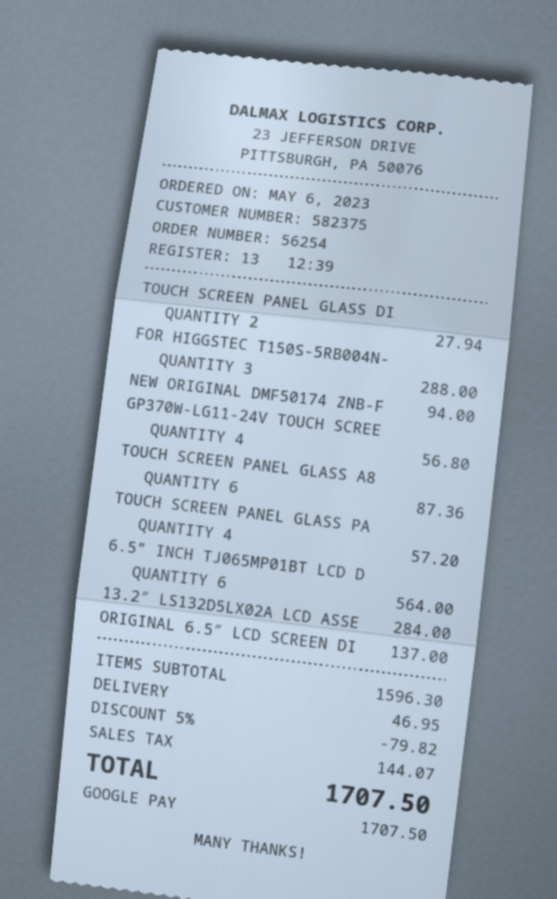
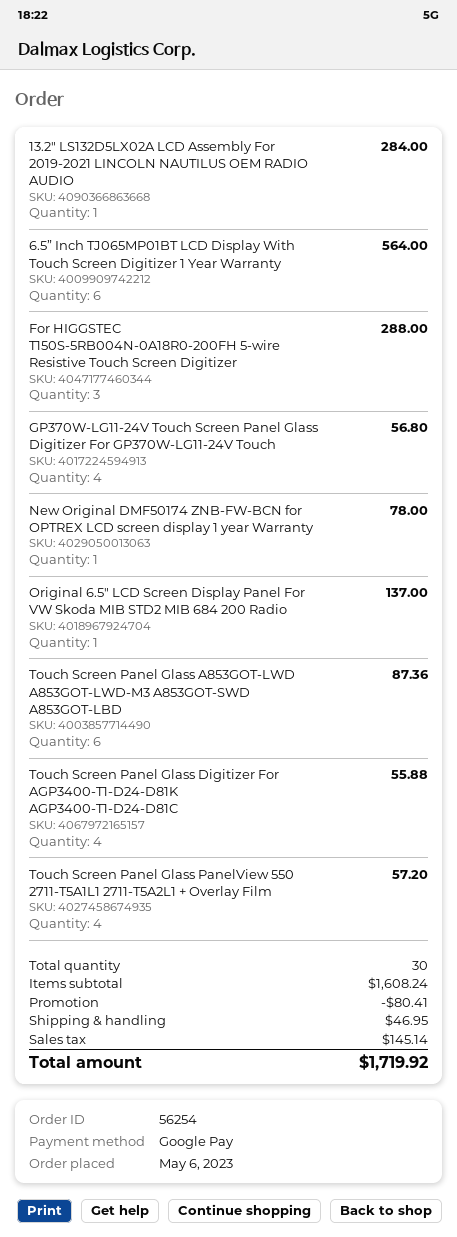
TOUCH SCREEN PANEL GLASS DI: 2 for 27.94 -> 4 for 55.88
NEW ORIGINAL DMF50174 ZNB-F: 1 for 94.00 -> 1 for 78.00
subtotal: 1596.30 -> 1608.24
discount: 79.82 -> 80.41
tax: 144.07 -> 145.14
total: 1707.50 -> 1719.92

